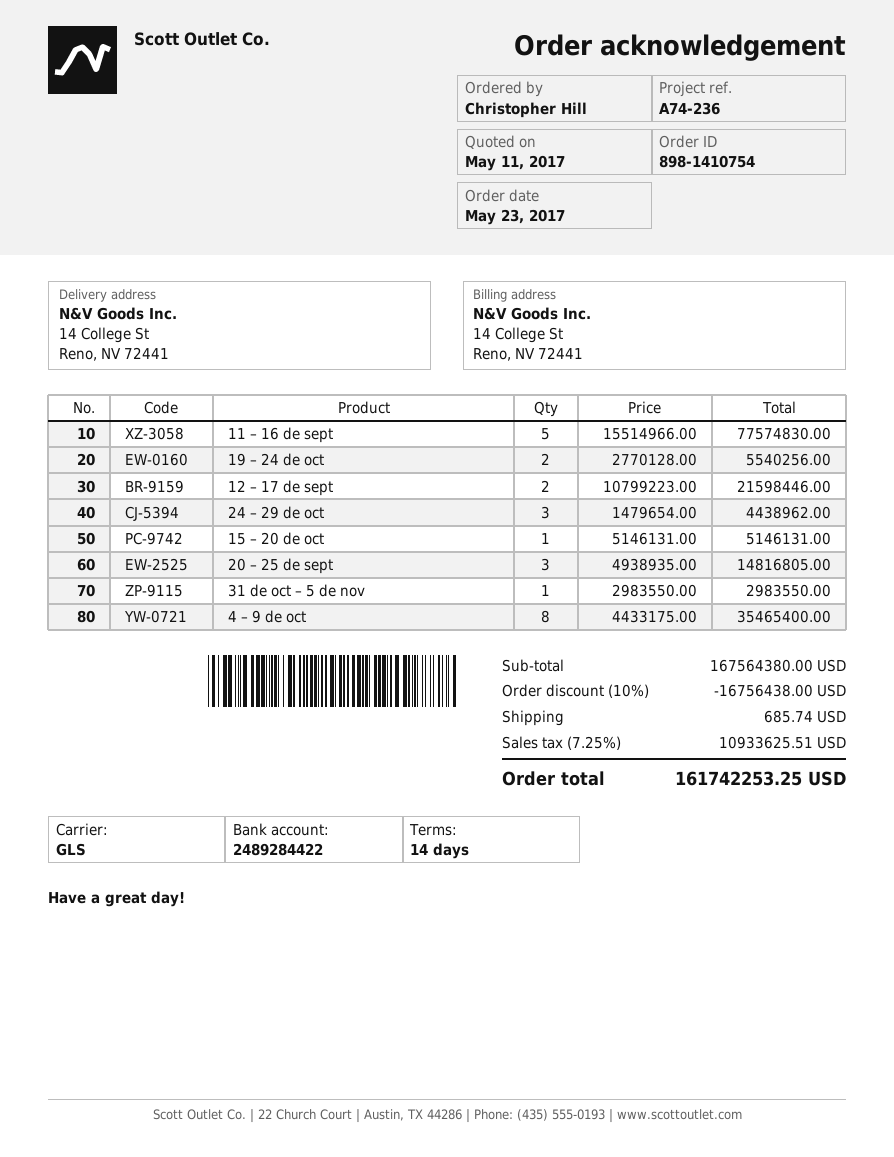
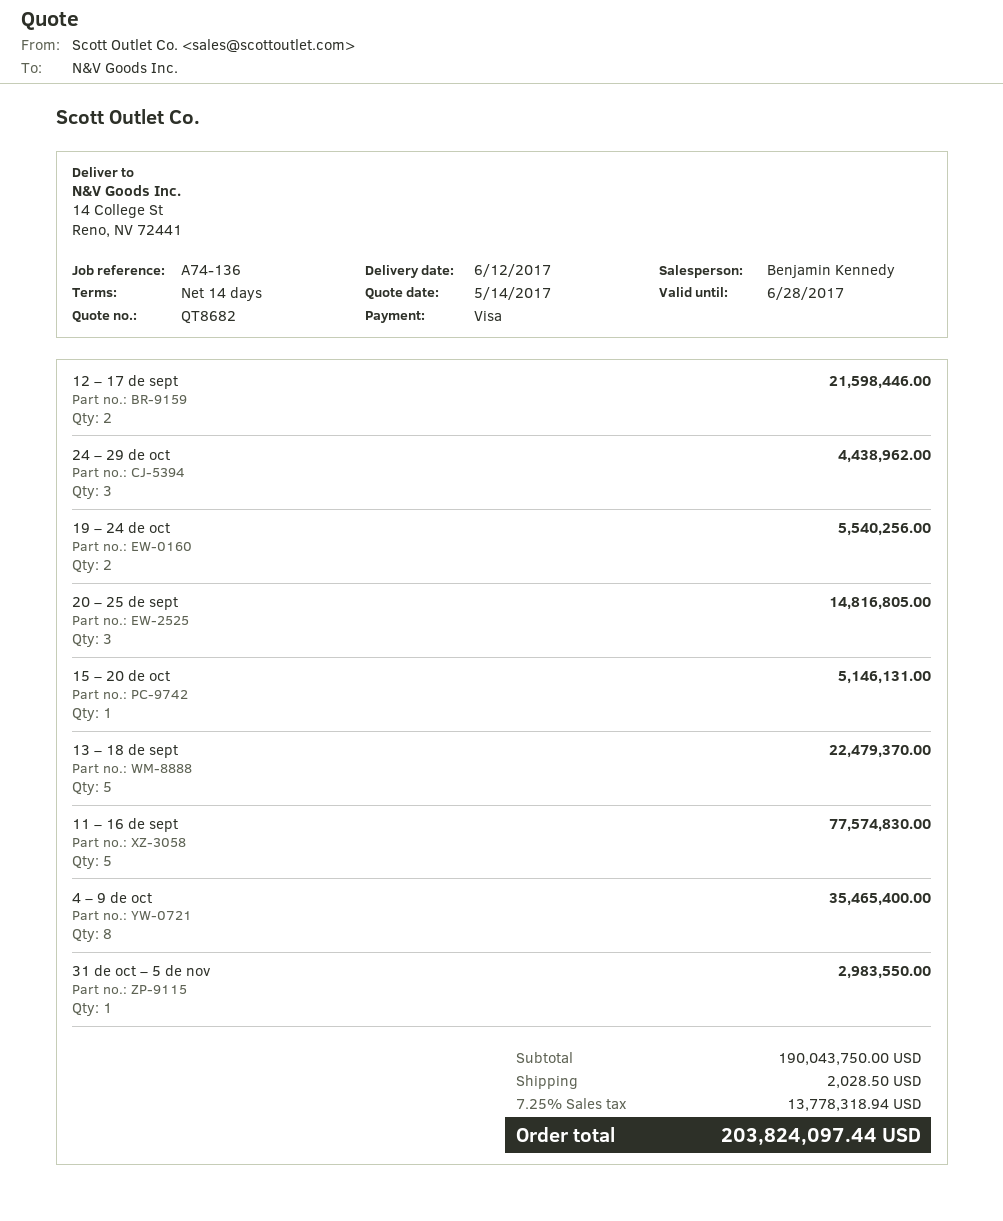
quote date: 2017-05-11 -> 2017-05-14
reference: A74-236 -> A74-136
13 – 18 de sept: none -> 5 for 22479370.00
subtotal: 167564380.00 -> 190043750.00
discount: 10% = 16756438.00 -> none
shipping: 685.74 -> 2028.50
tax: 7.25% = 10933625.51 -> 7.25% = 13778318.94
total: 161742253.25 -> 203824097.44

